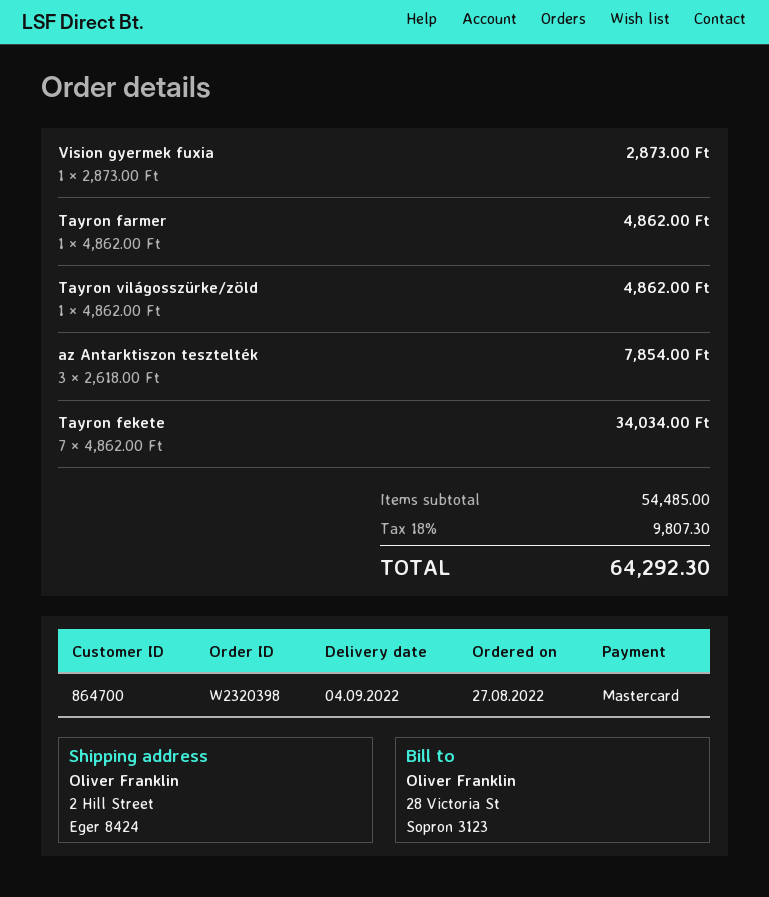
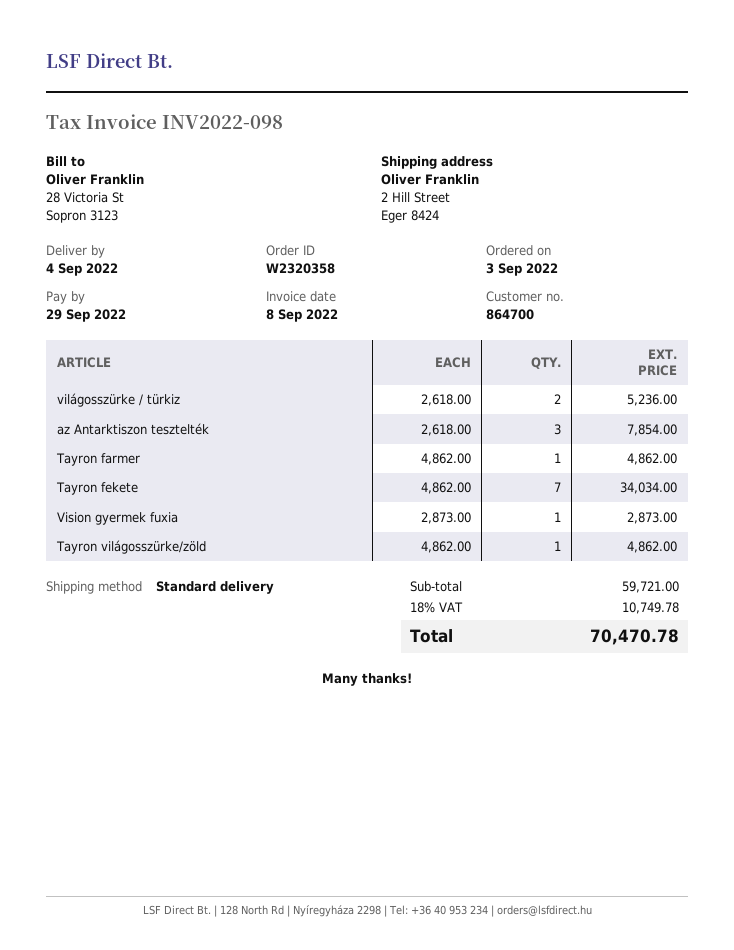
order number: W2320398 -> W2320358
order date: 2022-08-27 -> 2022-09-03
világosszürke / türkiz: none -> 2 x 2618.00 = 5236.00
subtotal: 54485.00 -> 59721.00
tax: 18% = 9807.30 -> 18% = 10749.78
total: 64292.30 -> 70470.78

